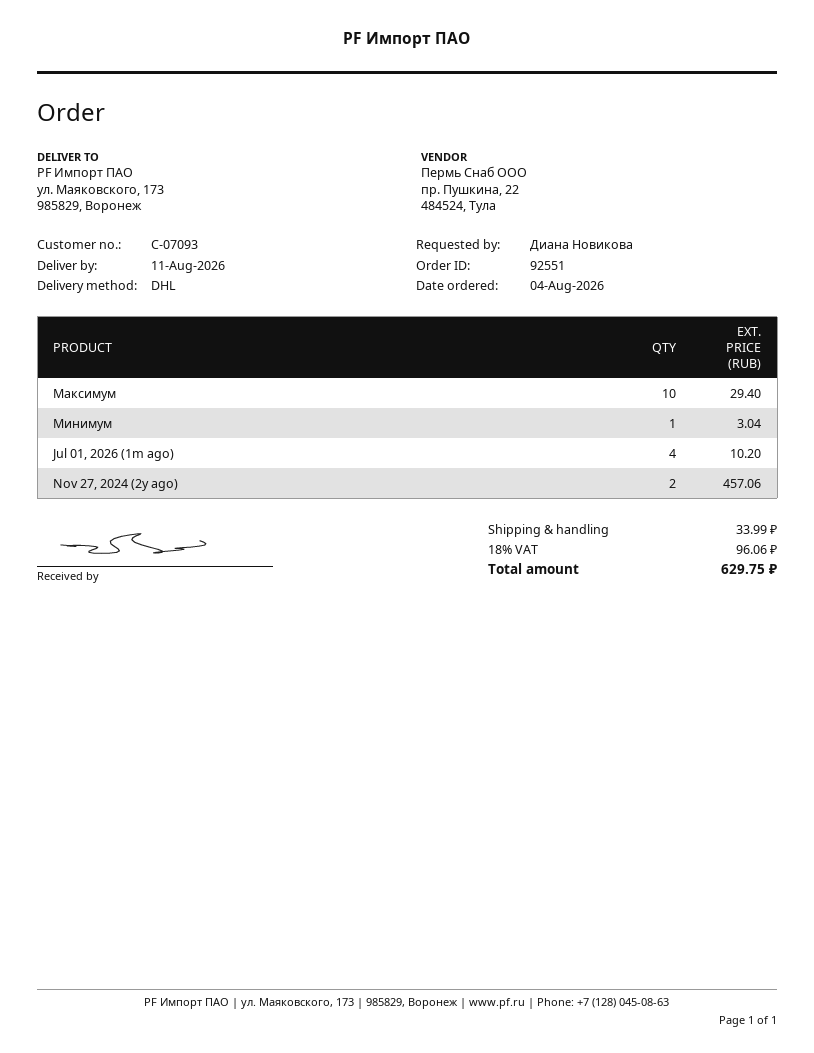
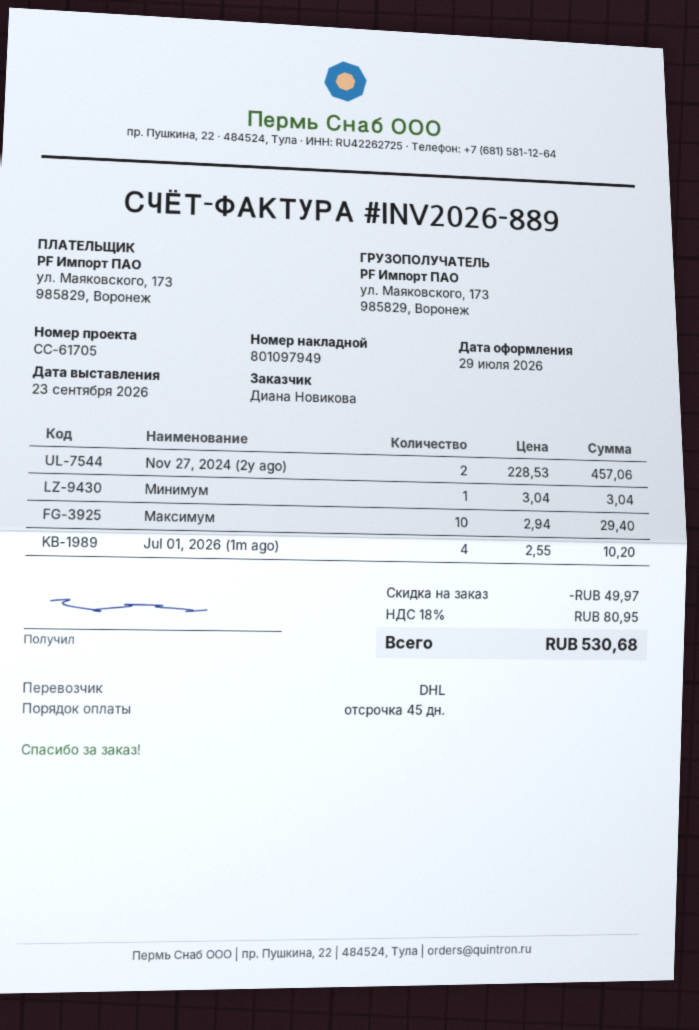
order date: 2026-08-04 -> 2026-07-29
discount: none -> 49.97
shipping: 33.99 -> none
tax: 18% = 96.06 -> 18% = 80.95
total: 629.75 -> 530.68

